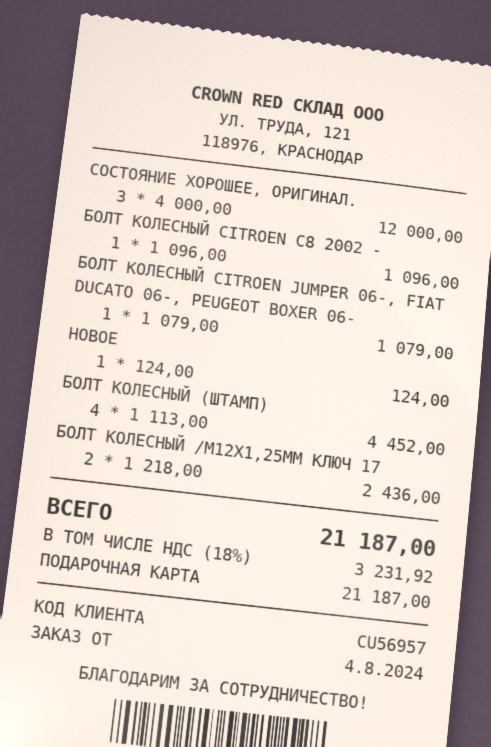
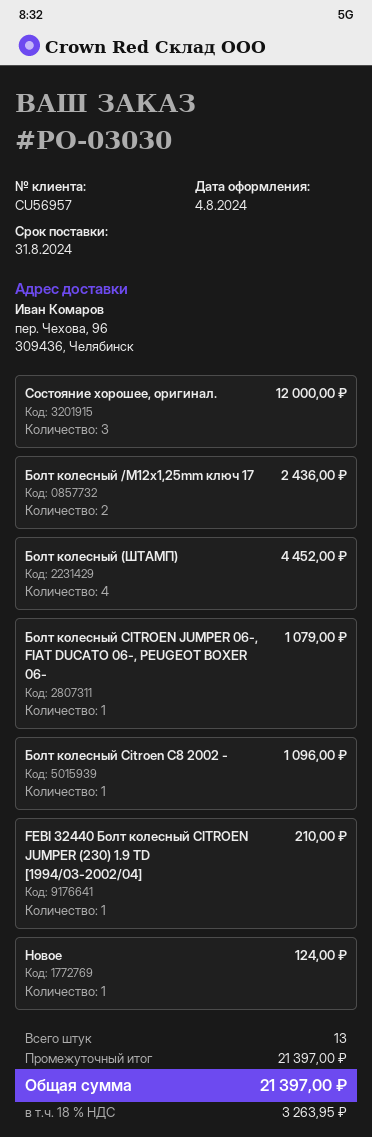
FEBI 32440 Болт колесный CITROEN JUMPER (230) 1.9 TD [1994/03-2002/04]: none -> 1 for 210.00
tax: 18% = 3231.92 -> 18% = 3263.95
total: 21187.00 -> 21397.00

